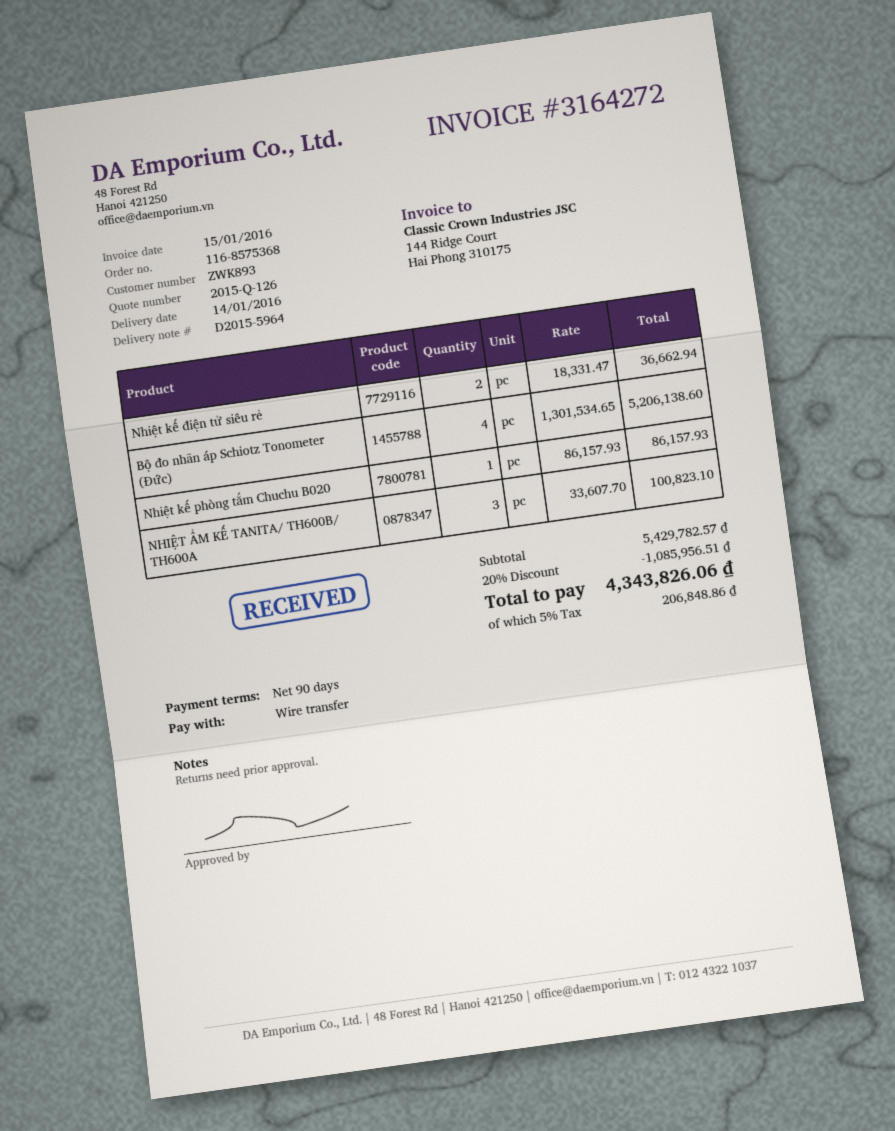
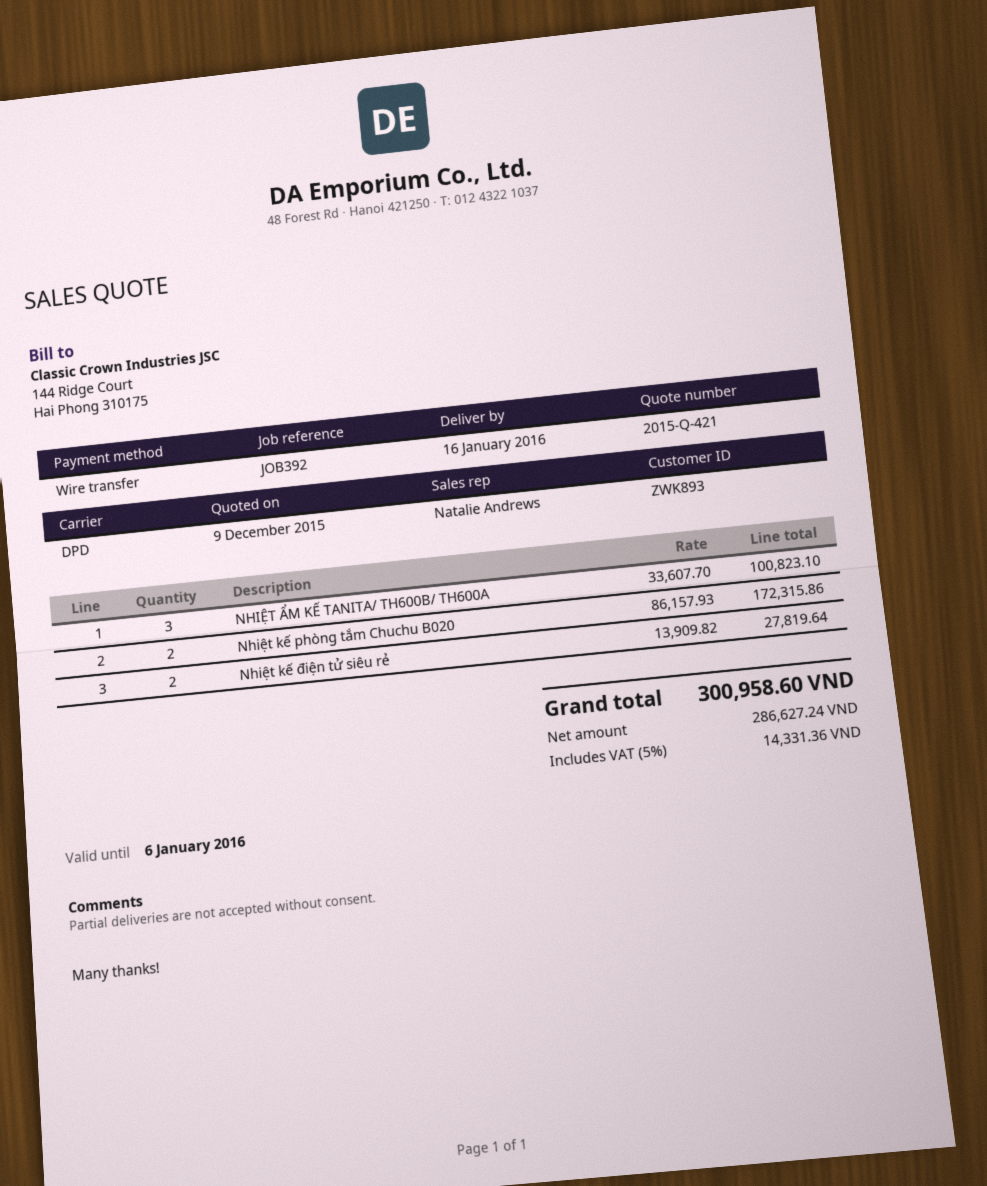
quote number: 2015-Q-126 -> 2015-Q-421
delivery date: 2016-01-14 -> 2016-01-16
Nhiệt kế điện tử siêu rẻ: 2 x 18331.47 = 36662.94 -> 2 x 13909.82 = 27819.64
Bộ đo nhãn áp Schiotz Tonometer (Đức): 4 x 1301534.65 = 5206138.60 -> none
Nhiệt kế phòng tắm Chuchu B020: 1 x 86157.93 = 86157.93 -> 2 x 86157.93 = 172315.86
discount: 20% = 1085956.51 -> none
tax: 5% = 206848.86 -> 5% = 14331.36
total: 4343826.06 -> 300958.60

